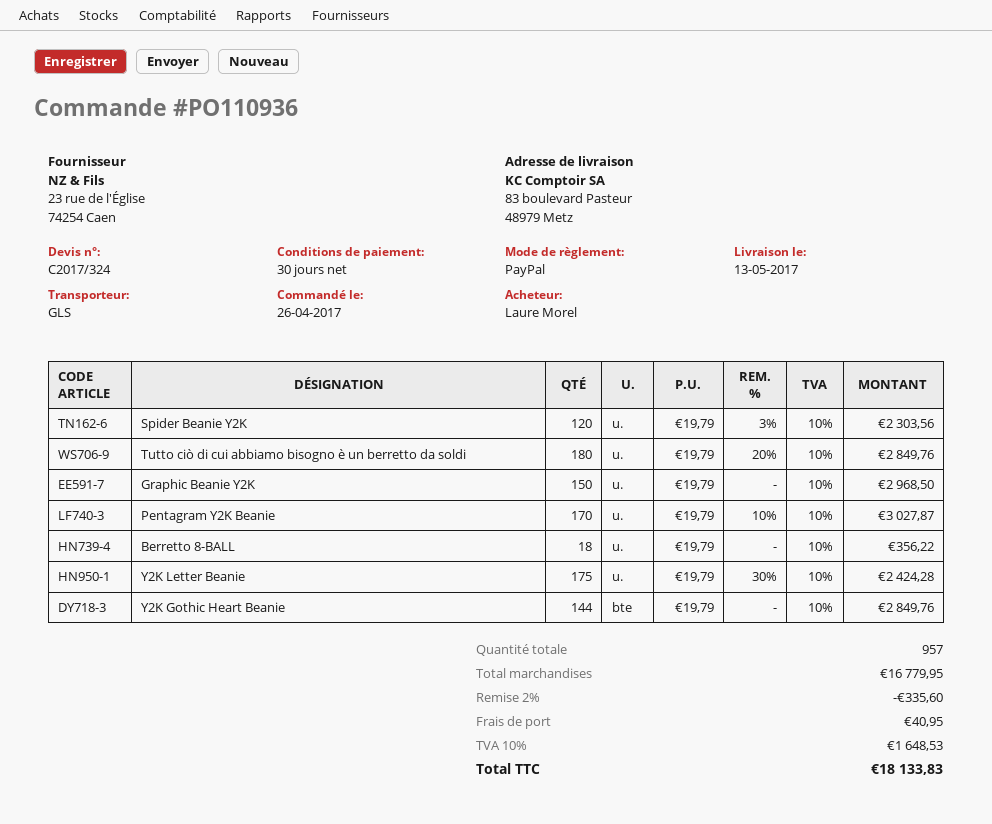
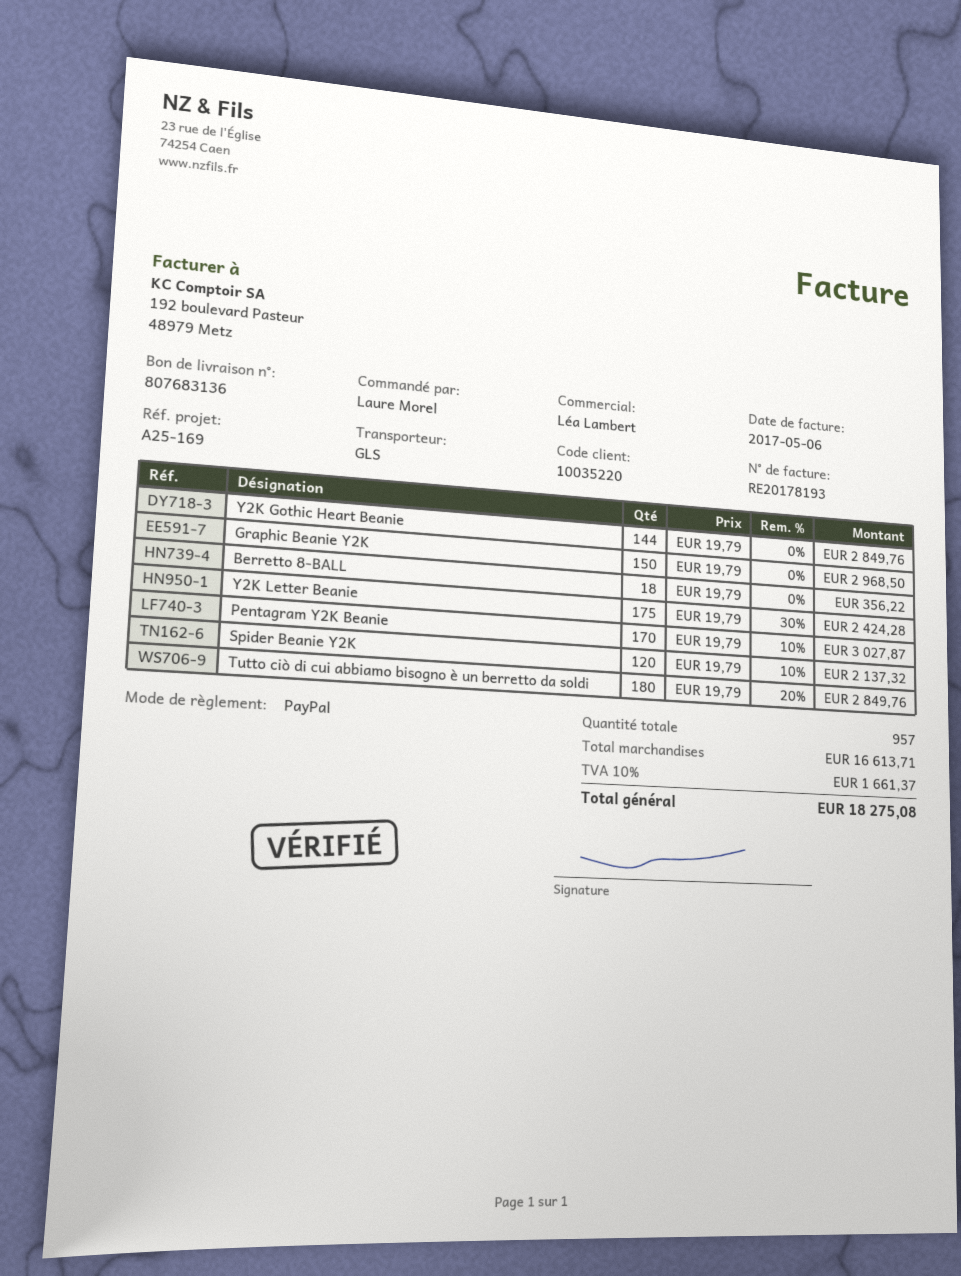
Spider Beanie Y2K: 120 x 19.79 - 3% = 2303.56 -> 120 x 19.79 - 10% = 2137.32
subtotal: 16779.95 -> 16613.71
discount: 2% = 335.60 -> none
shipping: 40.95 -> none
tax: 10% = 1648.53 -> 10% = 1661.37
total: 18133.83 -> 18275.08

